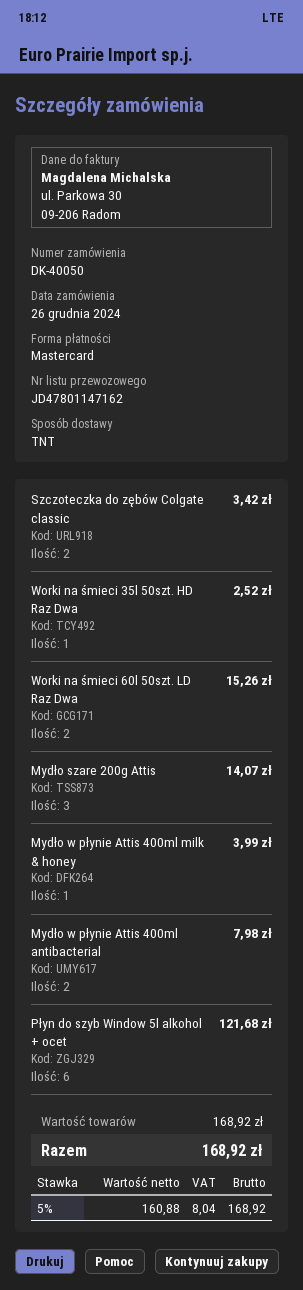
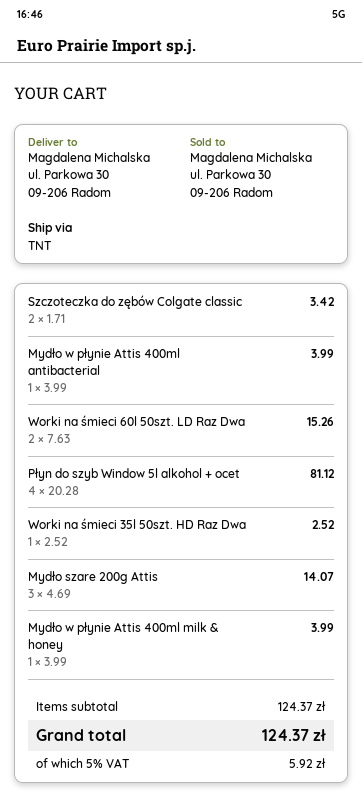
Mydło w płynie Attis 400ml antibacterial: 2 for 7.98 -> 1 for 3.99
Płyn do szyb Window 5l alkohol + ocet: 6 for 121.68 -> 4 for 81.12
subtotal: 168.92 -> 124.37
tax: 5% = 8.04 -> 5% = 5.92
total: 168.92 -> 124.37

